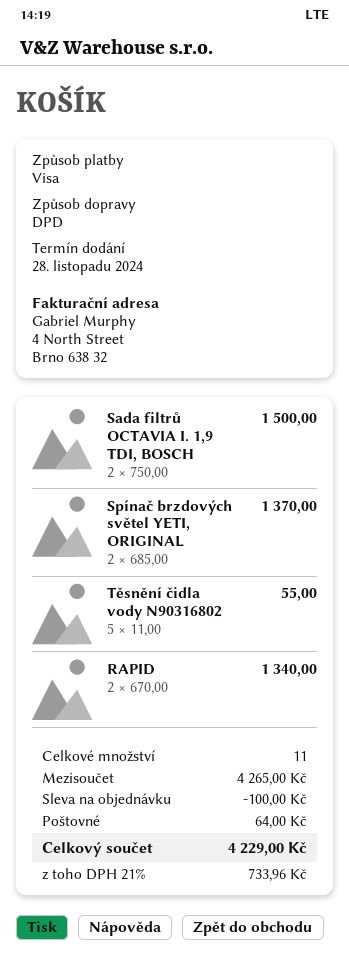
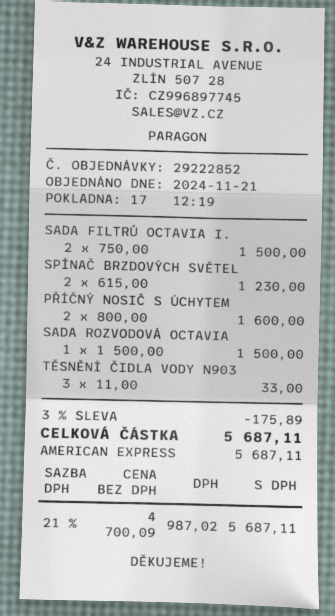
payment method: Visa -> American Express
Spínač brzdových světel YETI, ORIGINAL: 2 x 685.00 = 1370.00 -> 2 x 615.00 = 1230.00
Těsnění čidla vody N90316802: 5 x 11.00 = 55.00 -> 3 x 11.00 = 33.00
RAPID: 2 x 670.00 = 1340.00 -> none
PŘÍČNÝ NOSIČ S ÚCHYTEM: none -> 2 x 800.00 = 1600.00
SADA ROZVODOVÁ OCTAVIA: none -> 1 x 1500.00 = 1500.00
discount: 100.00 -> 175.89
shipping: 64.00 -> none
tax: 21% = 733.96 -> 21% = 987.02
total: 4229.00 -> 5687.11

